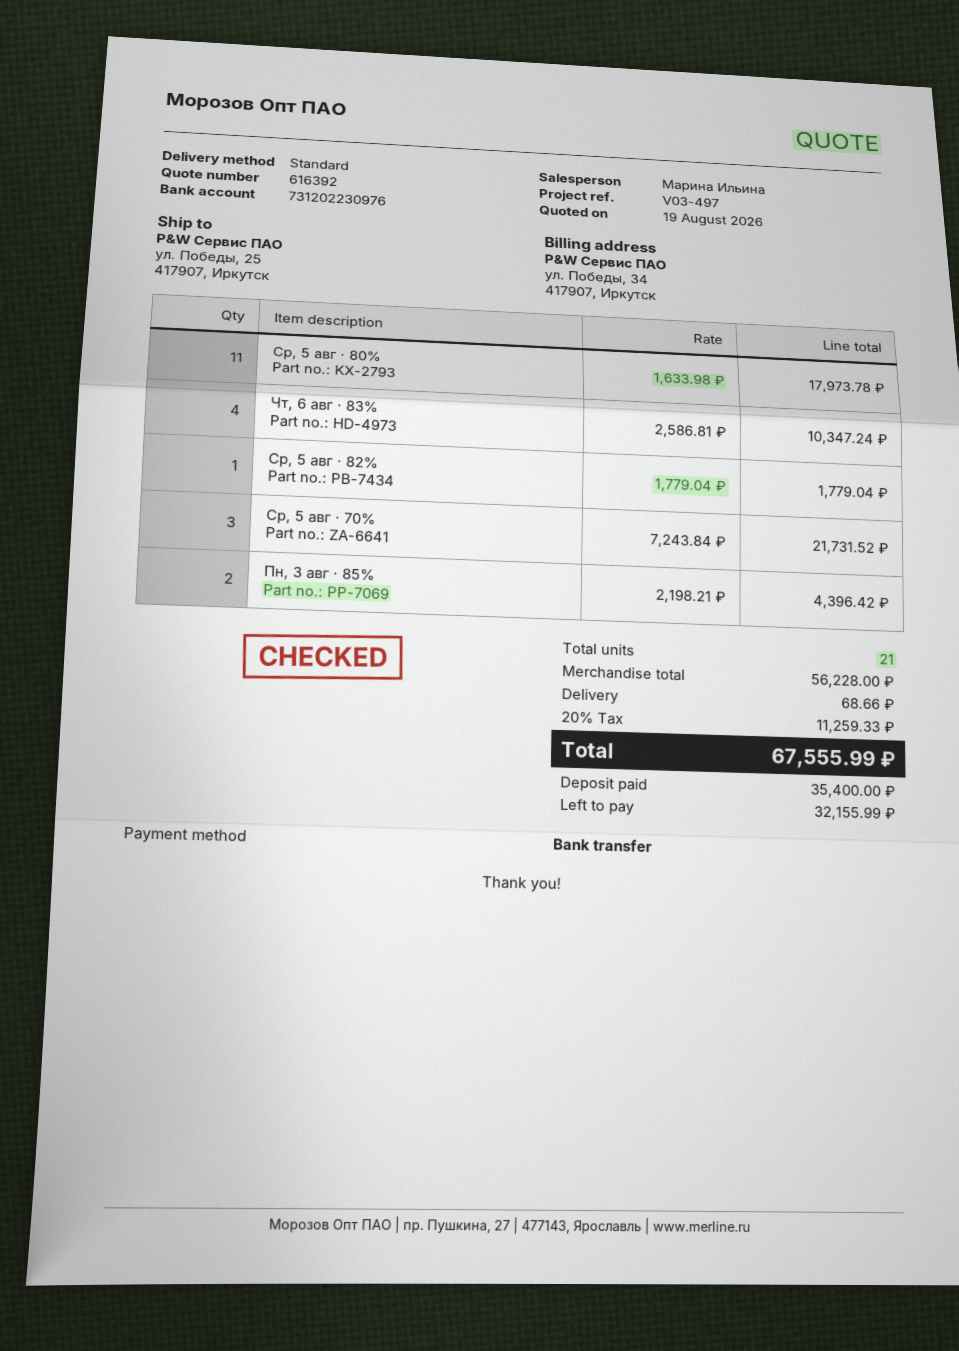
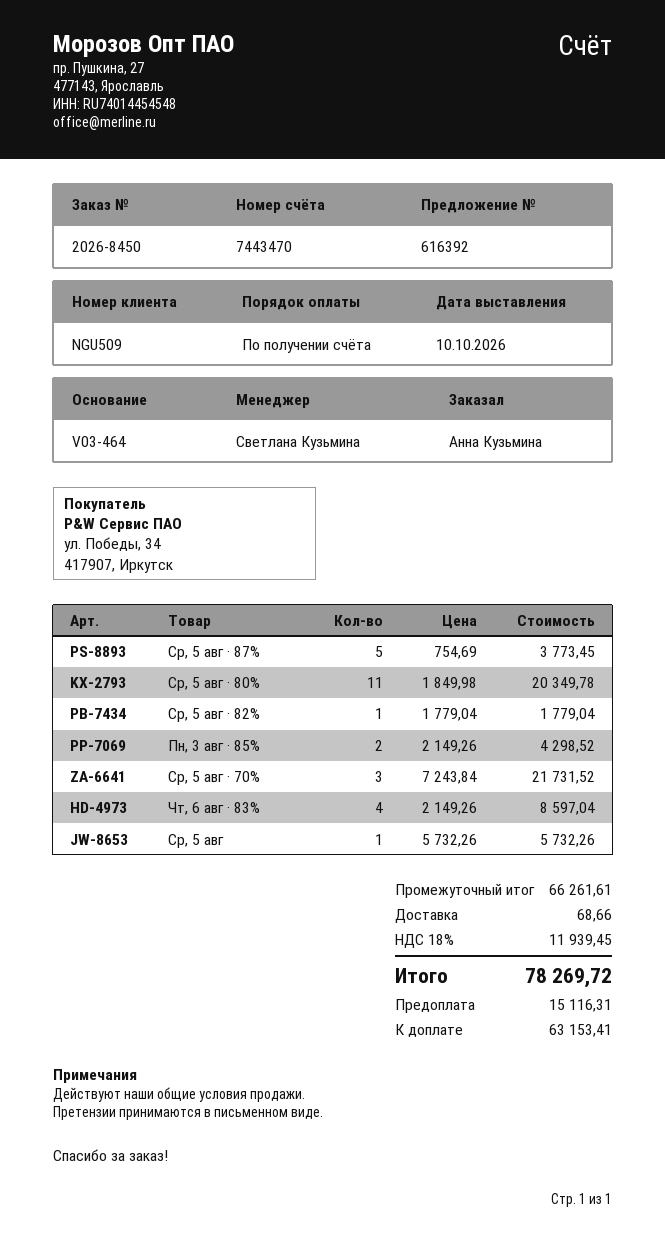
reference: V03-497 -> V03-464
sales rep: Марина Ильина -> Светлана Кузьмина
Ср, 5 авг · 80%: 11 x 1633.98 = 17973.78 -> 11 x 1849.98 = 20349.78
Чт, 6 авг · 83%: 4 x 2586.81 = 10347.24 -> 4 x 2149.26 = 8597.04
Пн, 3 авг · 85%: 2 x 2198.21 = 4396.42 -> 2 x 2149.26 = 4298.52
Ср, 5 авг · 87%: none -> 5 x 754.69 = 3773.45
Ср, 5 авг: none -> 1 x 5732.26 = 5732.26
subtotal: 56228.00 -> 66261.61
tax: 20% = 11259.33 -> 18% = 11939.45
total: 67555.99 -> 78269.72
deposit: 35400.00 -> 15116.31
balance: 32155.99 -> 63153.41

